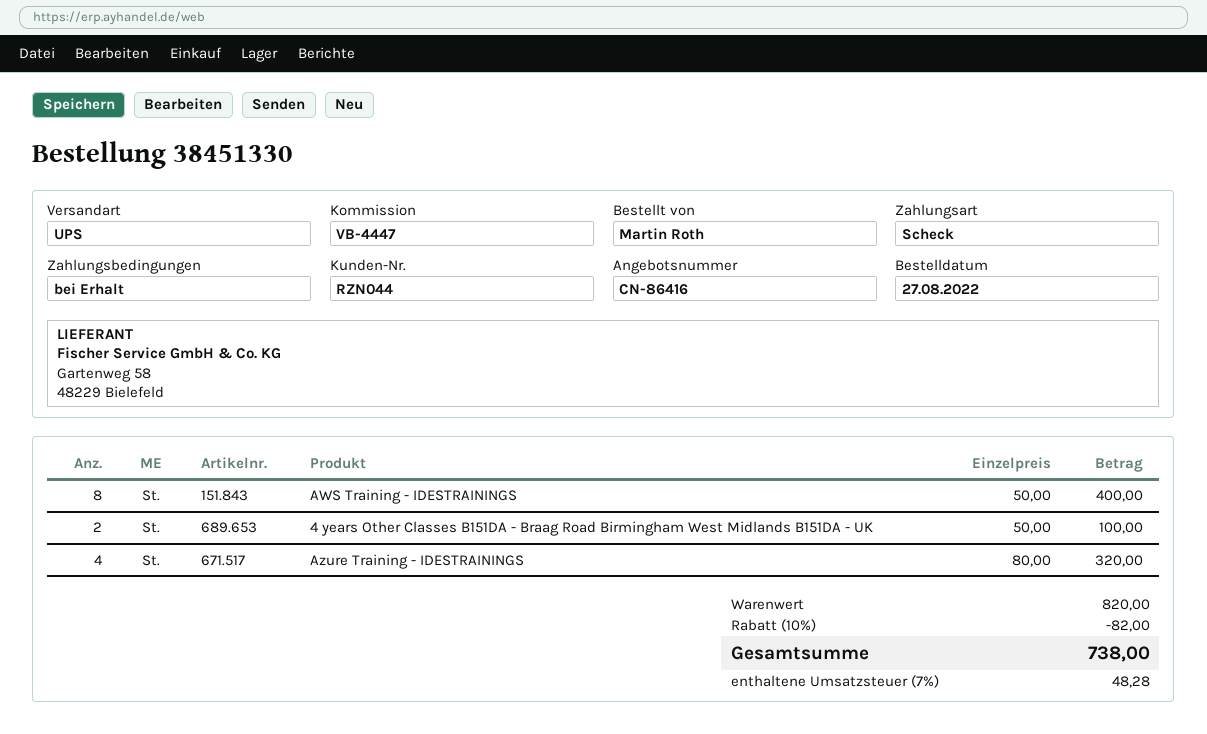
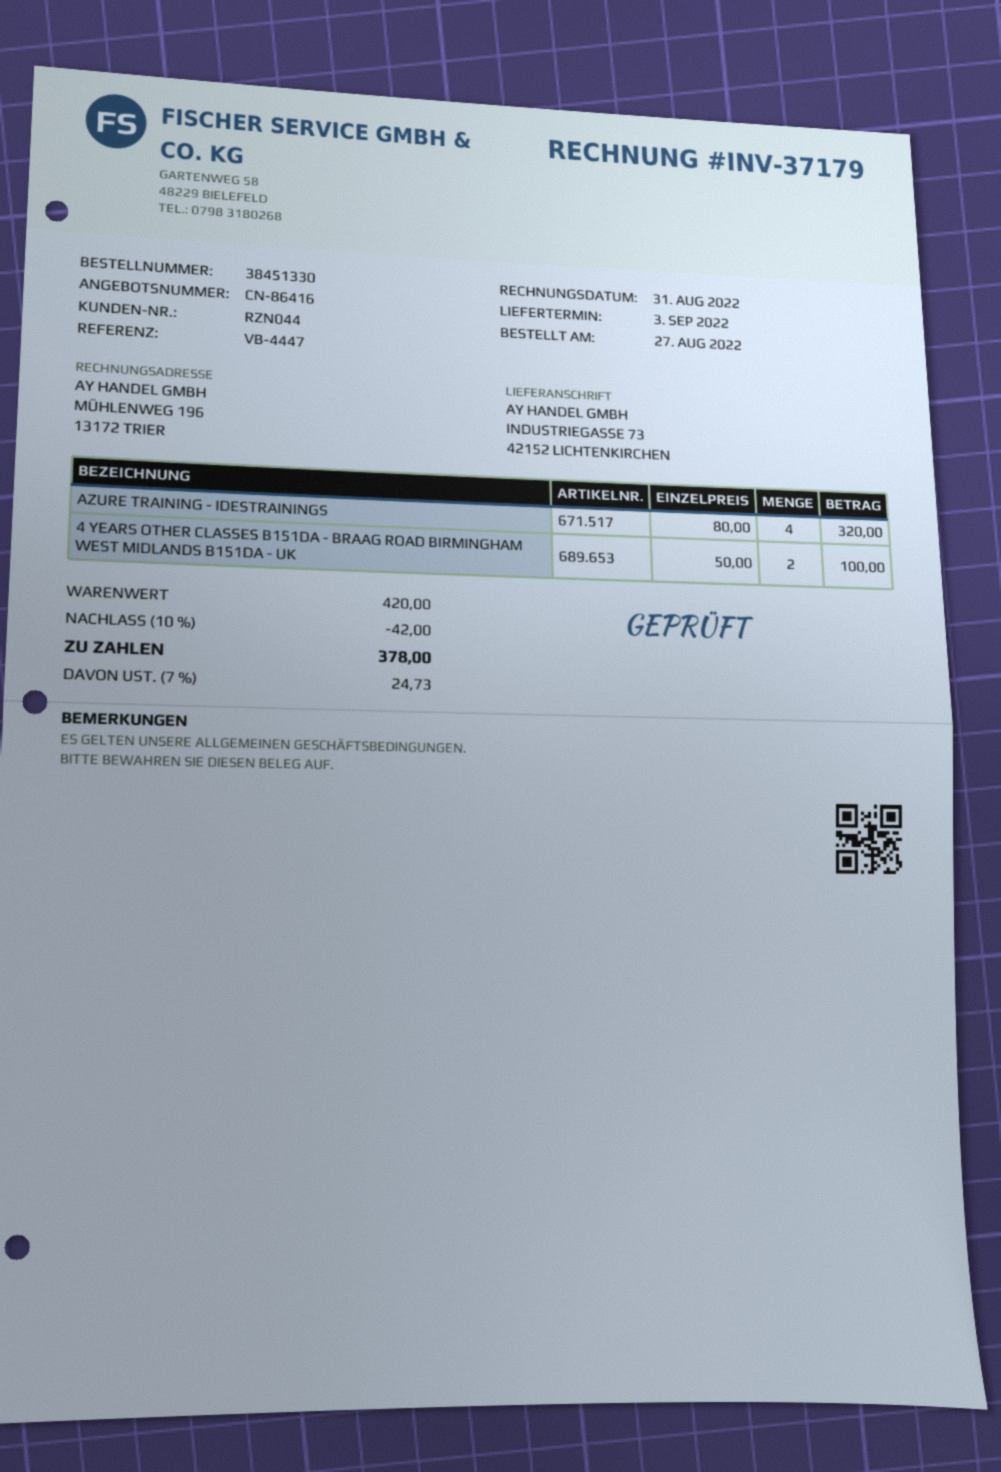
AWS Training - IDESTRAININGS: 8 x 50.00 = 400.00 -> none
subtotal: 820.00 -> 420.00
discount: 10% = 82.00 -> 10% = 42.00
tax: 7% = 48.28 -> 7% = 24.73
total: 738.00 -> 378.00

